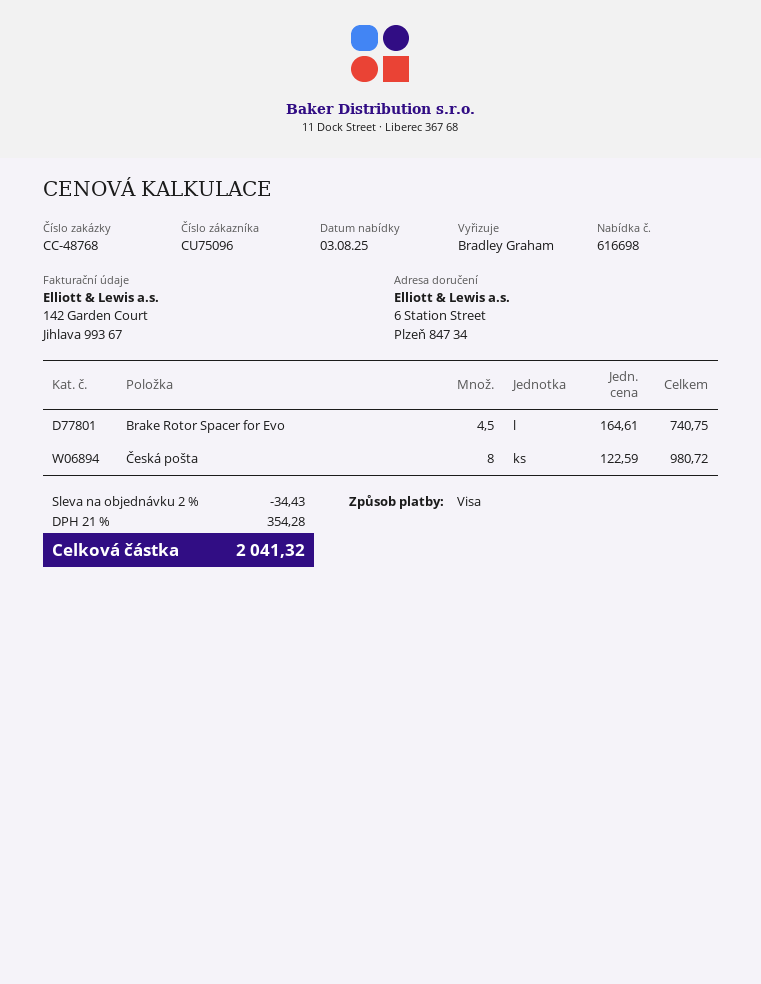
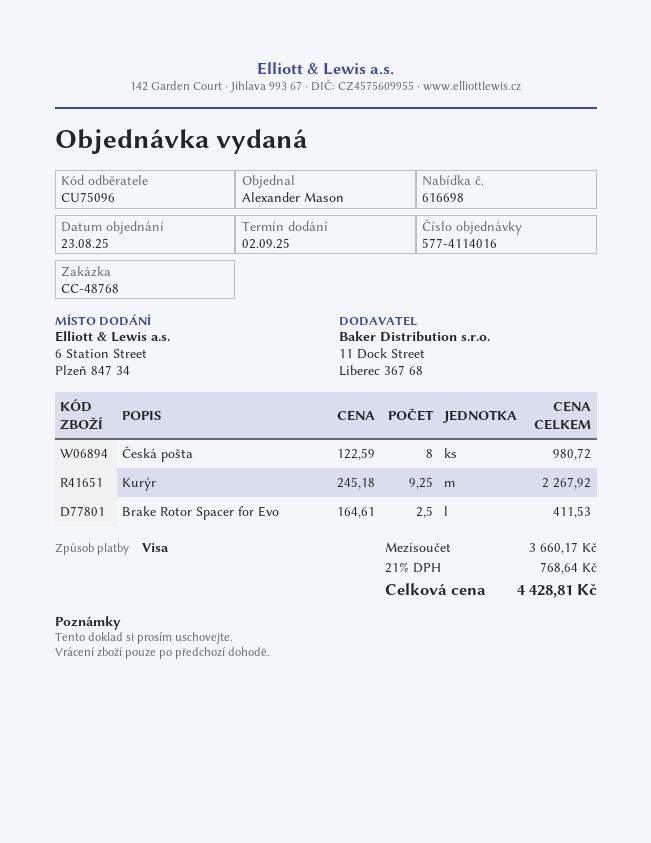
Brake Rotor Spacer for Evo: 4.5 x 164.61 = 740.75 -> 2.5 x 164.61 = 411.53
Kurýr: none -> 9.25 x 245.18 = 2267.92
discount: 2% = 34.43 -> none
tax: 21% = 354.28 -> 21% = 768.64
total: 2041.32 -> 4428.81

